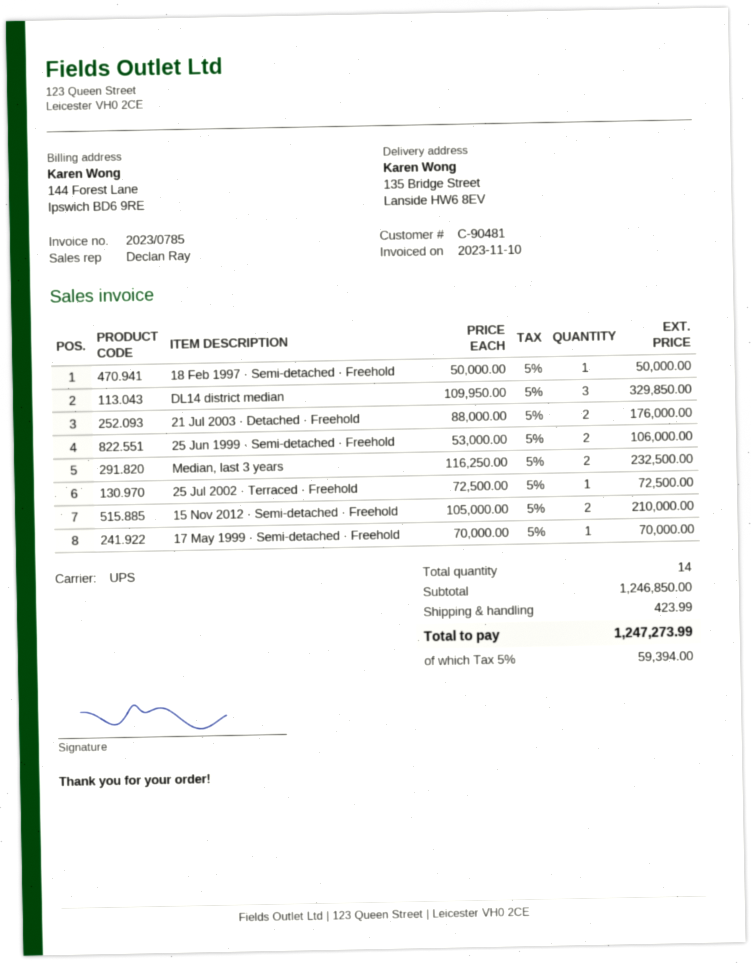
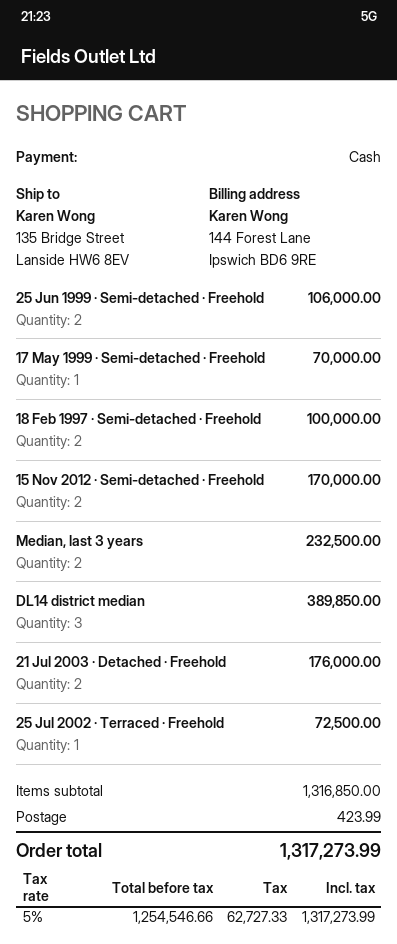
18 Feb 1997 · Semi-detached · Freehold: 1 for 50000.00 -> 2 for 100000.00
DL14 district median: 3 for 329850.00 -> 3 for 389850.00
15 Nov 2012 · Semi-detached · Freehold: 2 for 210000.00 -> 2 for 170000.00
subtotal: 1246850.00 -> 1316850.00
tax: 5% = 59394.00 -> 5% = 62727.33
total: 1247273.99 -> 1317273.99

